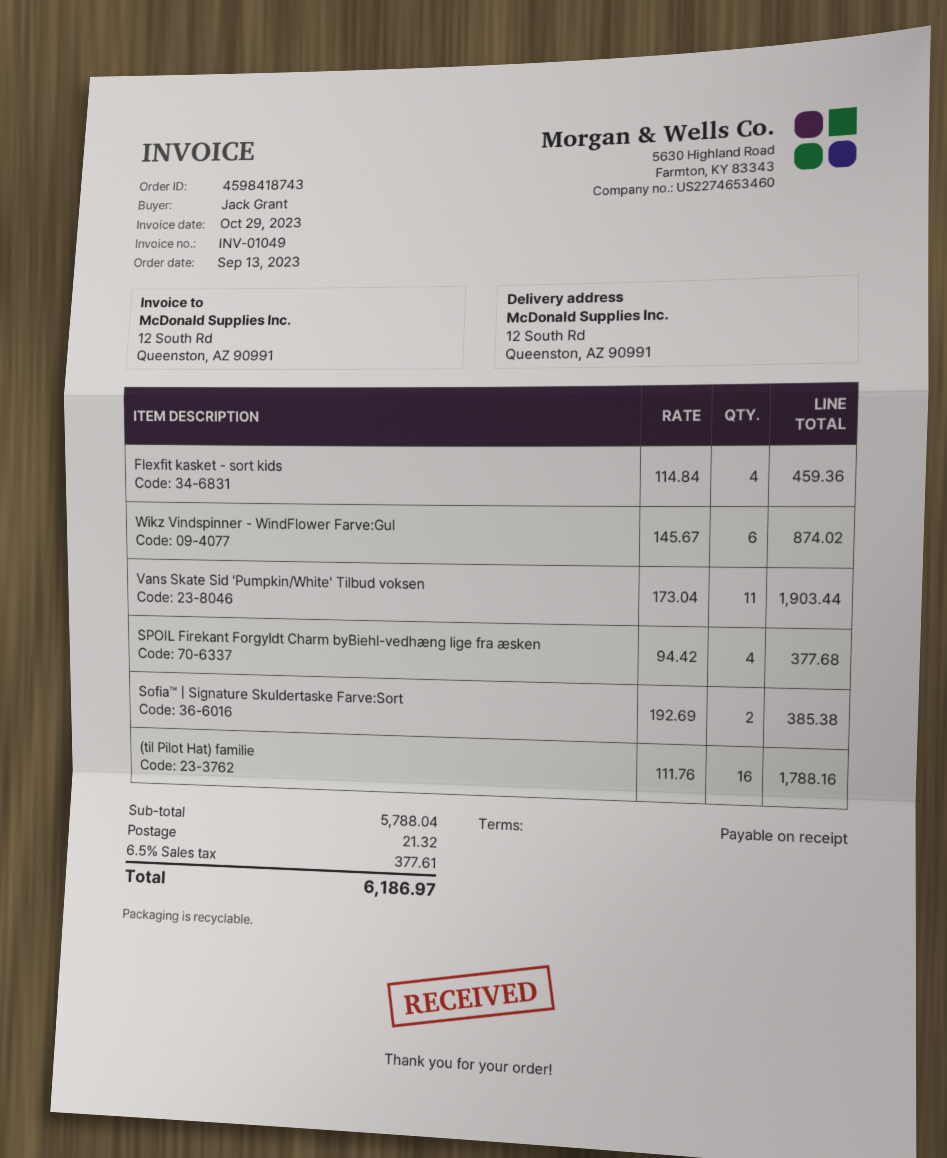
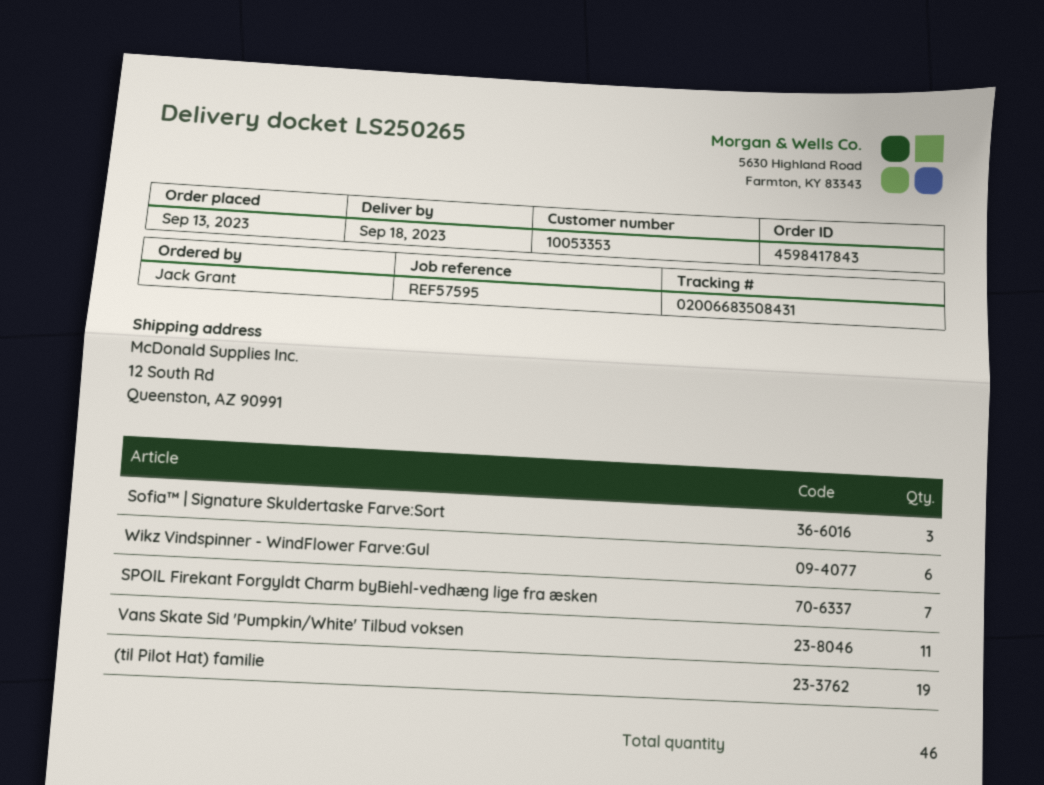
order number: 4598418743 -> 4598417843
Flexfit kasket - sort kids: 4 -> none
SPOIL Firekant Forgyldt Charm byBiehl-vedhæng lige fra æsken: 4 -> 7
Sofia™ | Signature Skuldertaske Farve:Sort: 2 -> 3
(til Pilot Hat) familie: 16 -> 19

